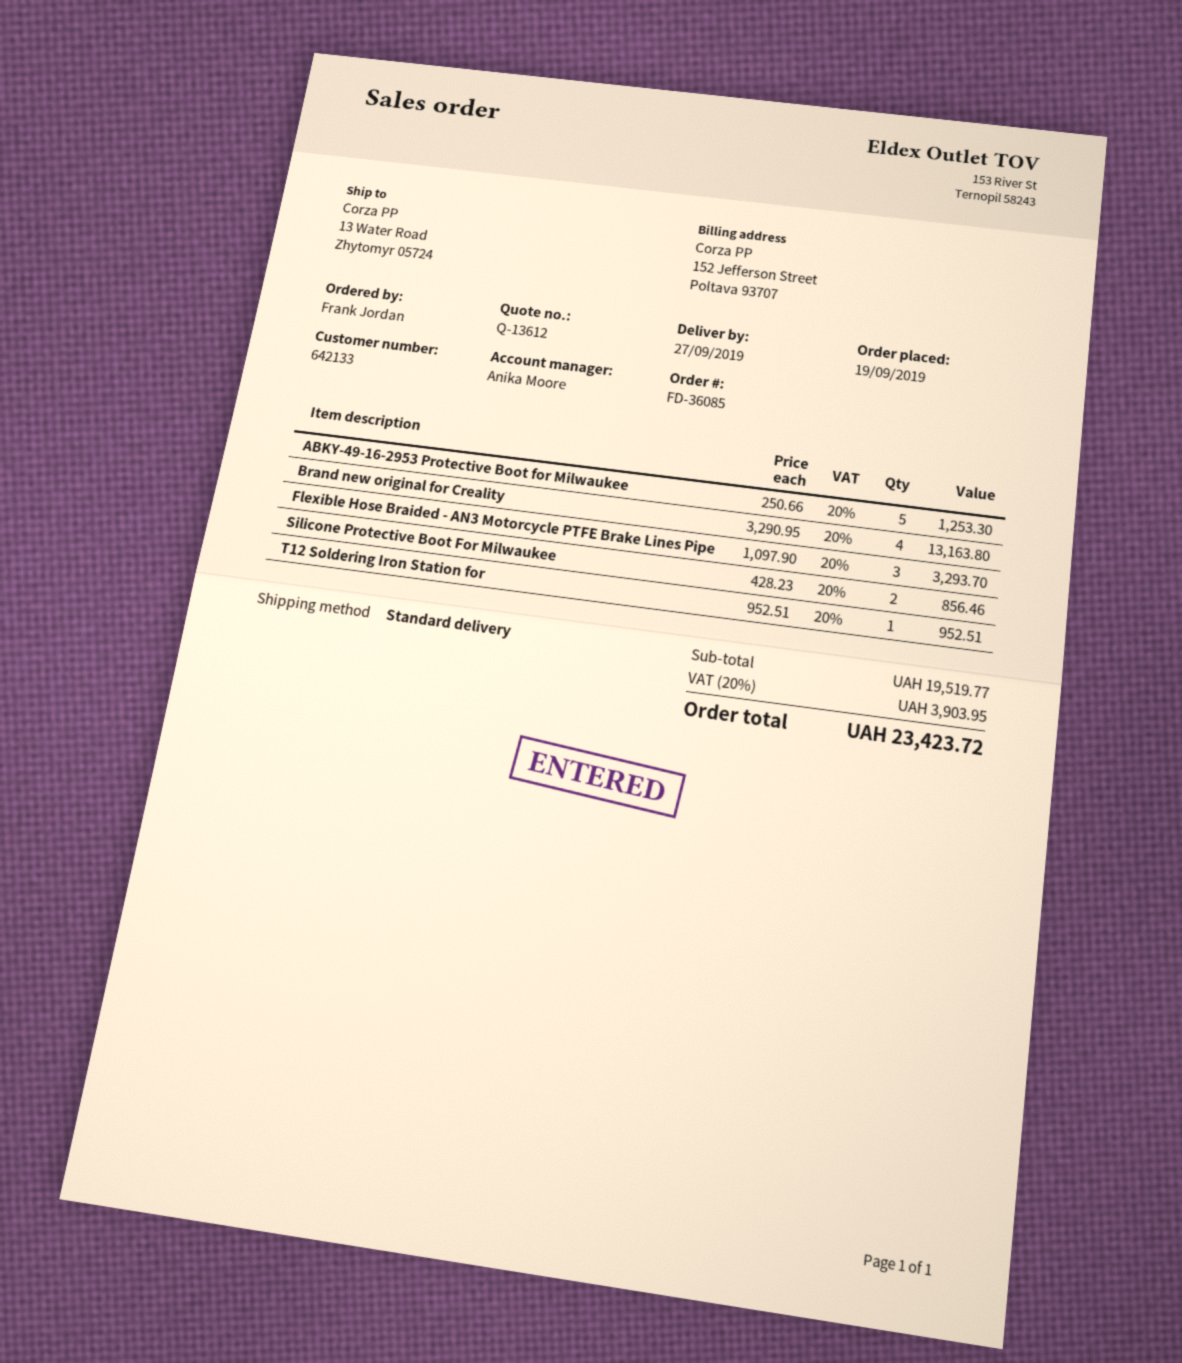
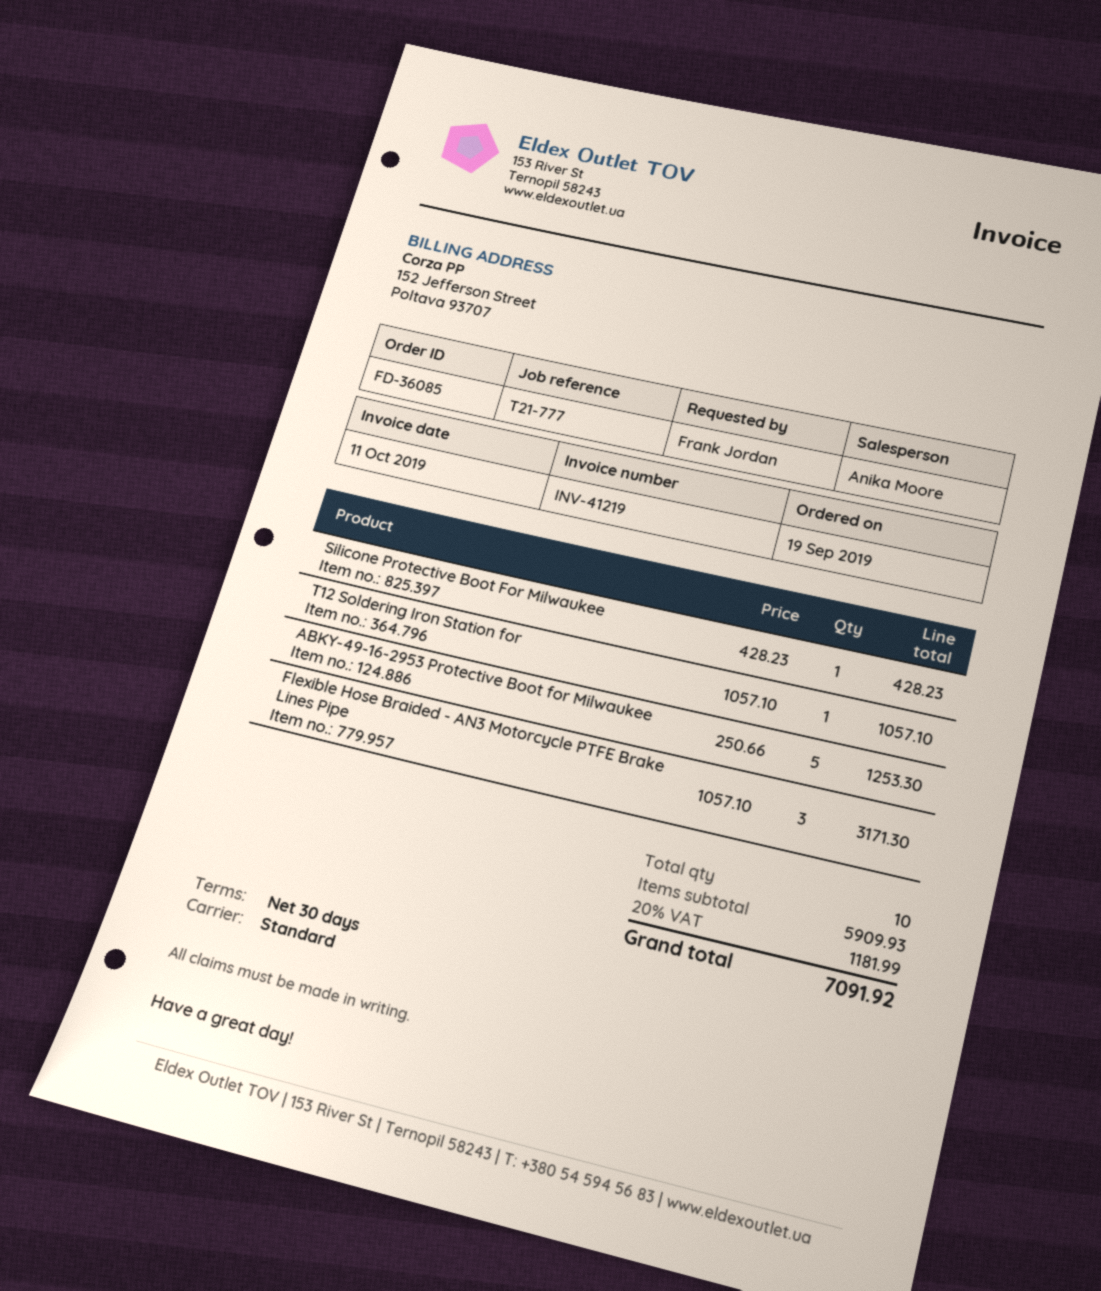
Brand new original for Creality: 4 x 3290.95 = 13163.80 -> none
Flexible Hose Braided - AN3 Motorcycle PTFE Brake Lines Pipe: 3 x 1097.90 = 3293.70 -> 3 x 1057.10 = 3171.30
Silicone Protective Boot For Milwaukee: 2 x 428.23 = 856.46 -> 1 x 428.23 = 428.23
T12 Soldering Iron Station for: 1 x 952.51 = 952.51 -> 1 x 1057.10 = 1057.10
subtotal: 19519.77 -> 5909.93
tax: 20% = 3903.95 -> 20% = 1181.99
total: 23423.72 -> 7091.92

